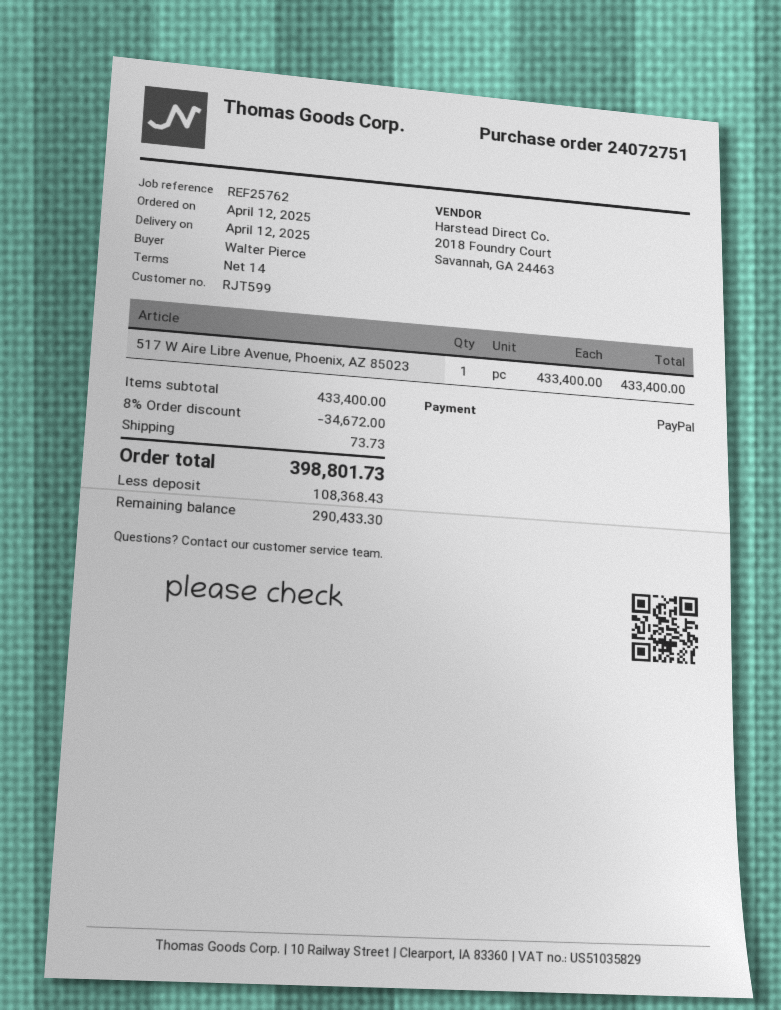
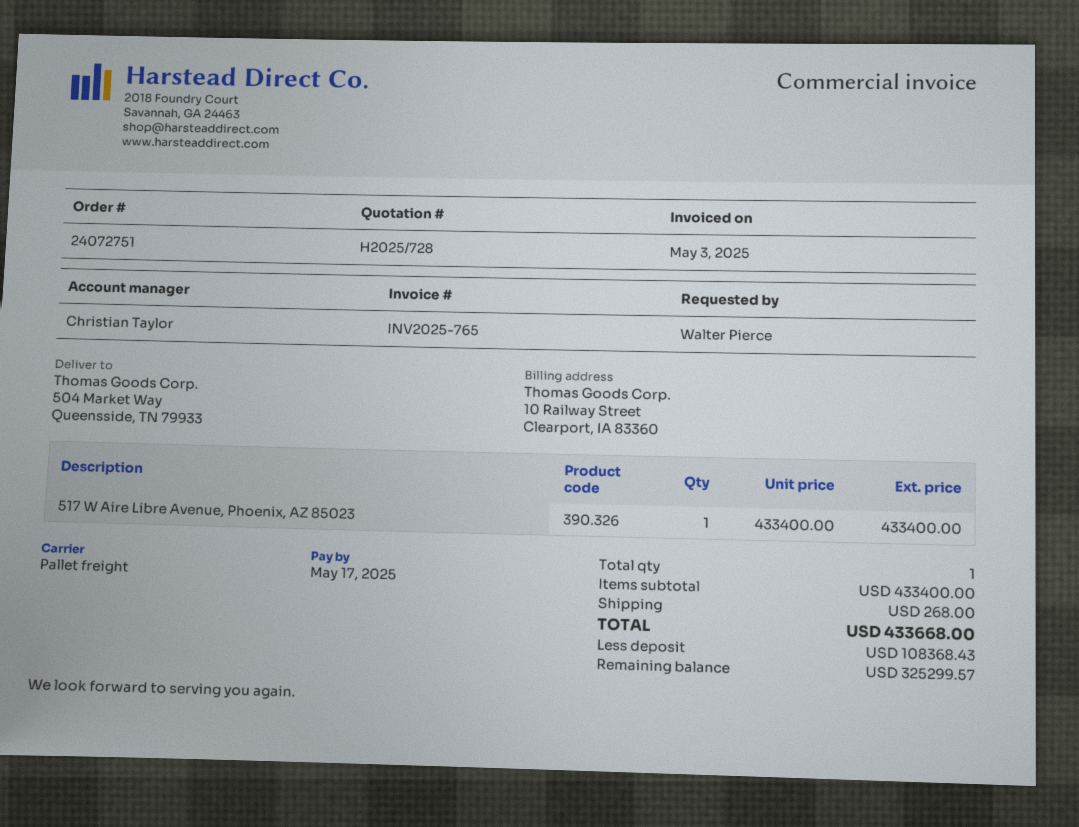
discount: 8% = 34672.00 -> none
shipping: 73.73 -> 268.00
total: 398801.73 -> 433668.00
balance: 290433.30 -> 325299.57

